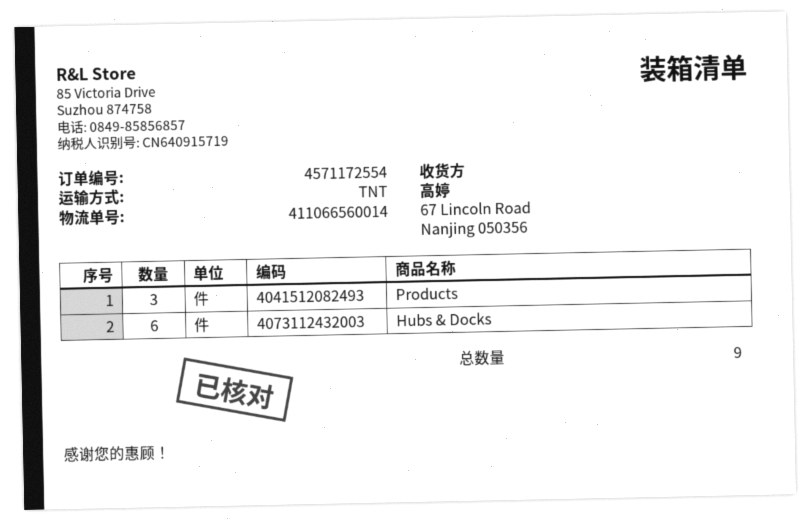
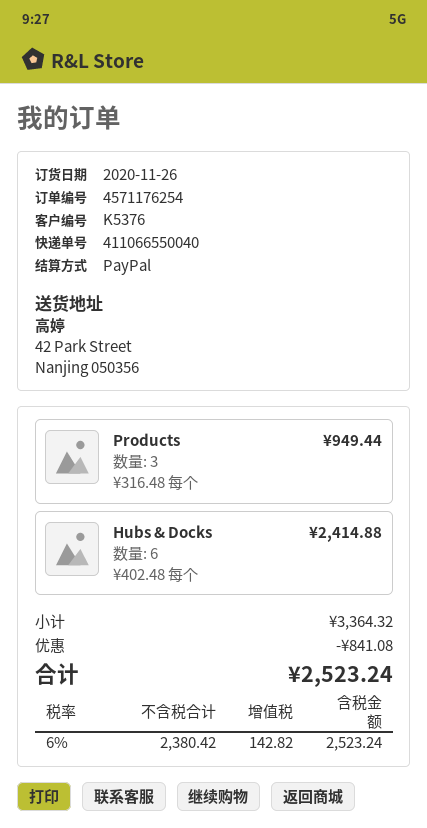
order number: 4571172554 -> 4571176254
tracking number: 411066560014 -> 411066550040
ship to: 67 Lincoln Road, Nanjing 050356 -> 42 Park Street, Nanjing 050356

